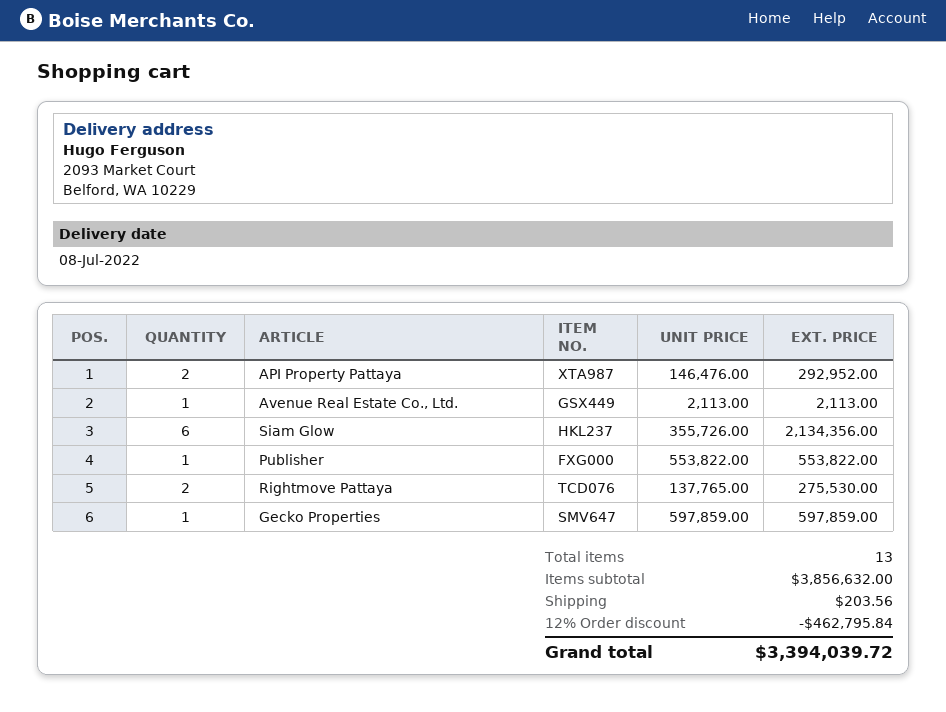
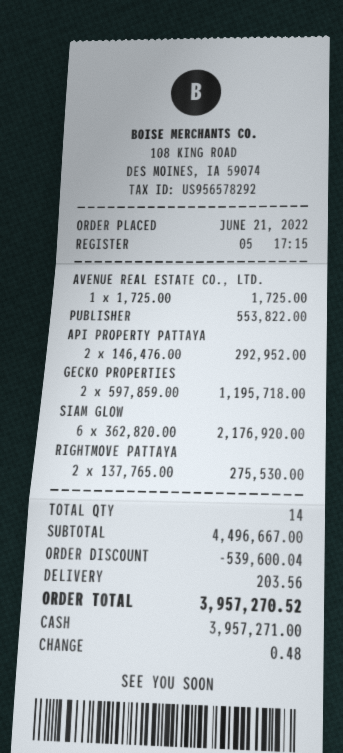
Avenue Real Estate Co., Ltd.: 1 x 2113.00 = 2113.00 -> 1 x 1725.00 = 1725.00
Siam Glow: 6 x 355726.00 = 2134356.00 -> 6 x 362820.00 = 2176920.00
Gecko Properties: 1 x 597859.00 = 597859.00 -> 2 x 597859.00 = 1195718.00
total quantity: 13 -> 14
subtotal: 3856632.00 -> 4496667.00
discount: 462795.84 -> 539600.04
total: 3394039.72 -> 3957270.52

